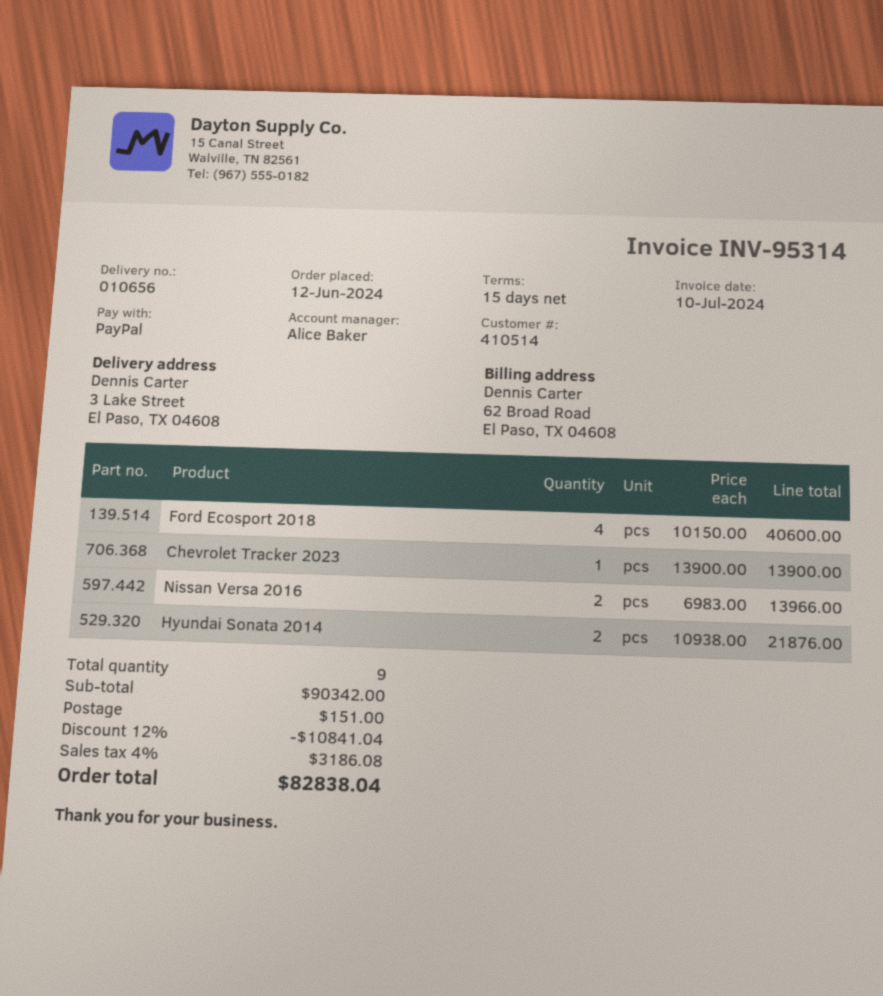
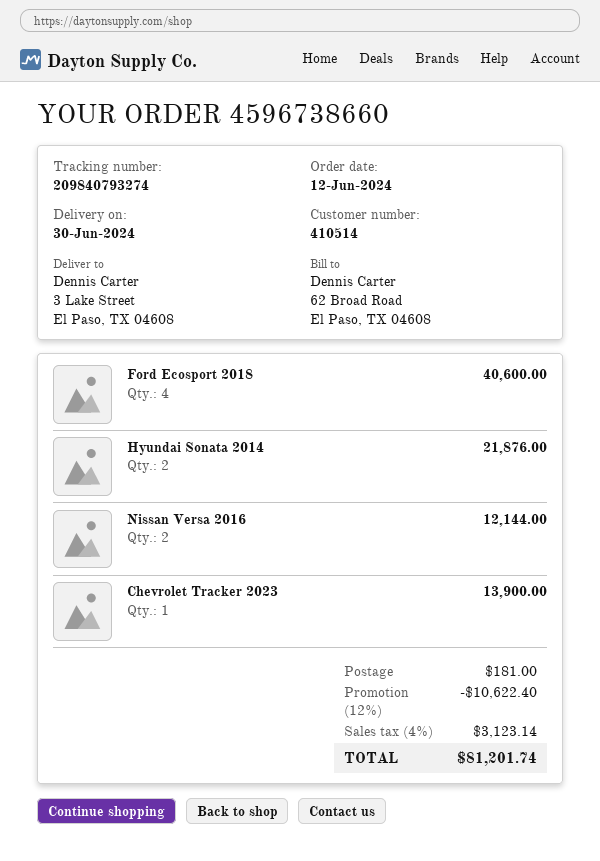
Nissan Versa 2016: 2 for 13966.00 -> 2 for 12144.00
discount: 12% = 10841.04 -> 12% = 10622.40
shipping: 151.00 -> 181.00
tax: 4% = 3186.08 -> 4% = 3123.14
total: 82838.04 -> 81201.74

